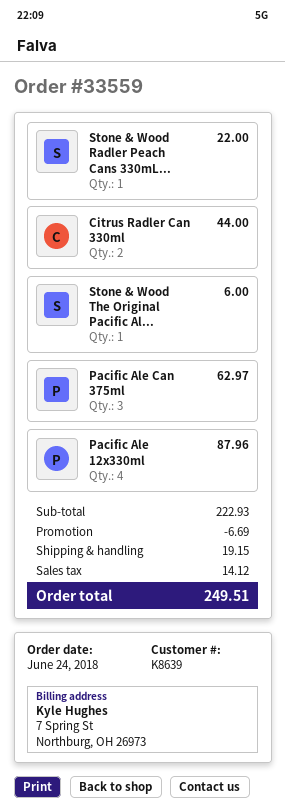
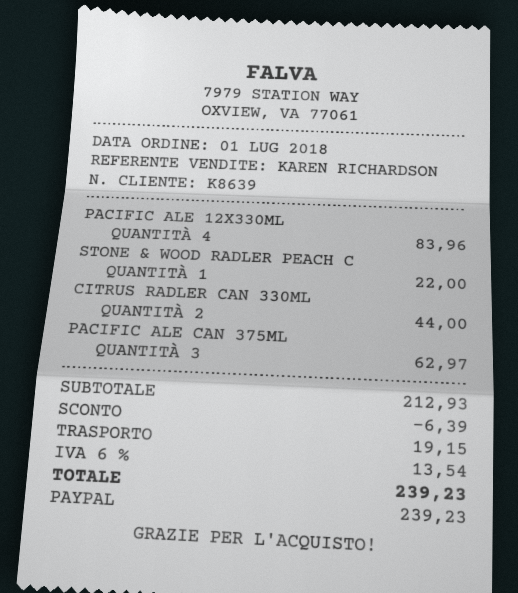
order date: 2018-06-24 -> 2018-07-01
Stone & Wood The Original Pacific Al...: 1 for 6.00 -> none
Pacific Ale 12x330ml: 4 for 87.96 -> 4 for 83.96
subtotal: 222.93 -> 212.93
discount: 6.69 -> 6.39
tax: 14.12 -> 13.54
total: 249.51 -> 239.23

